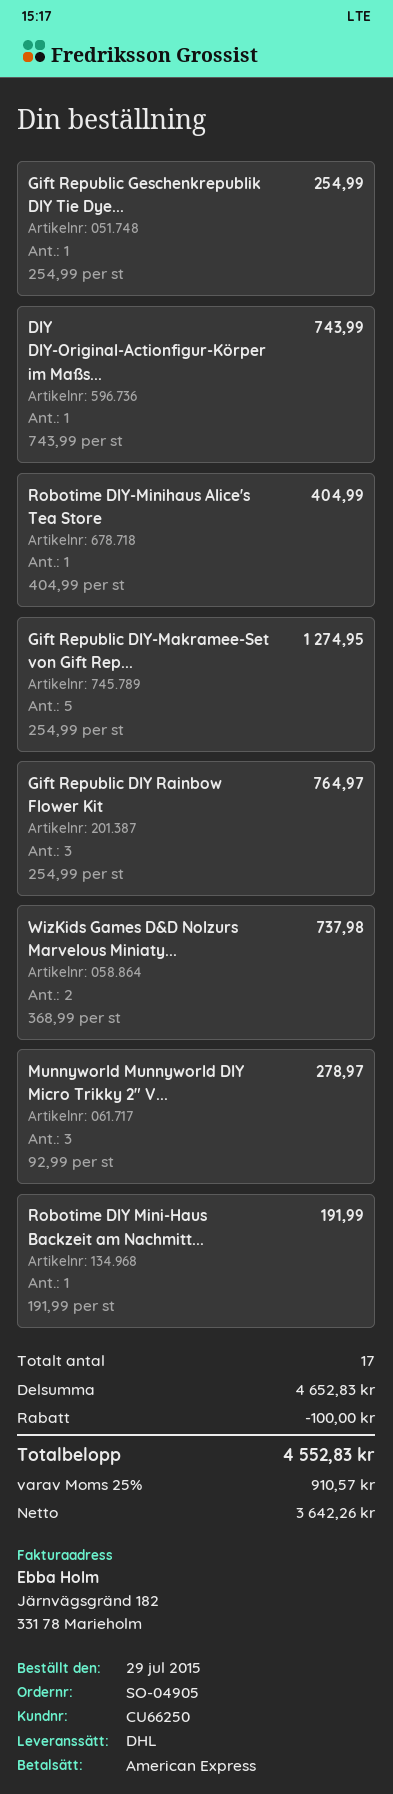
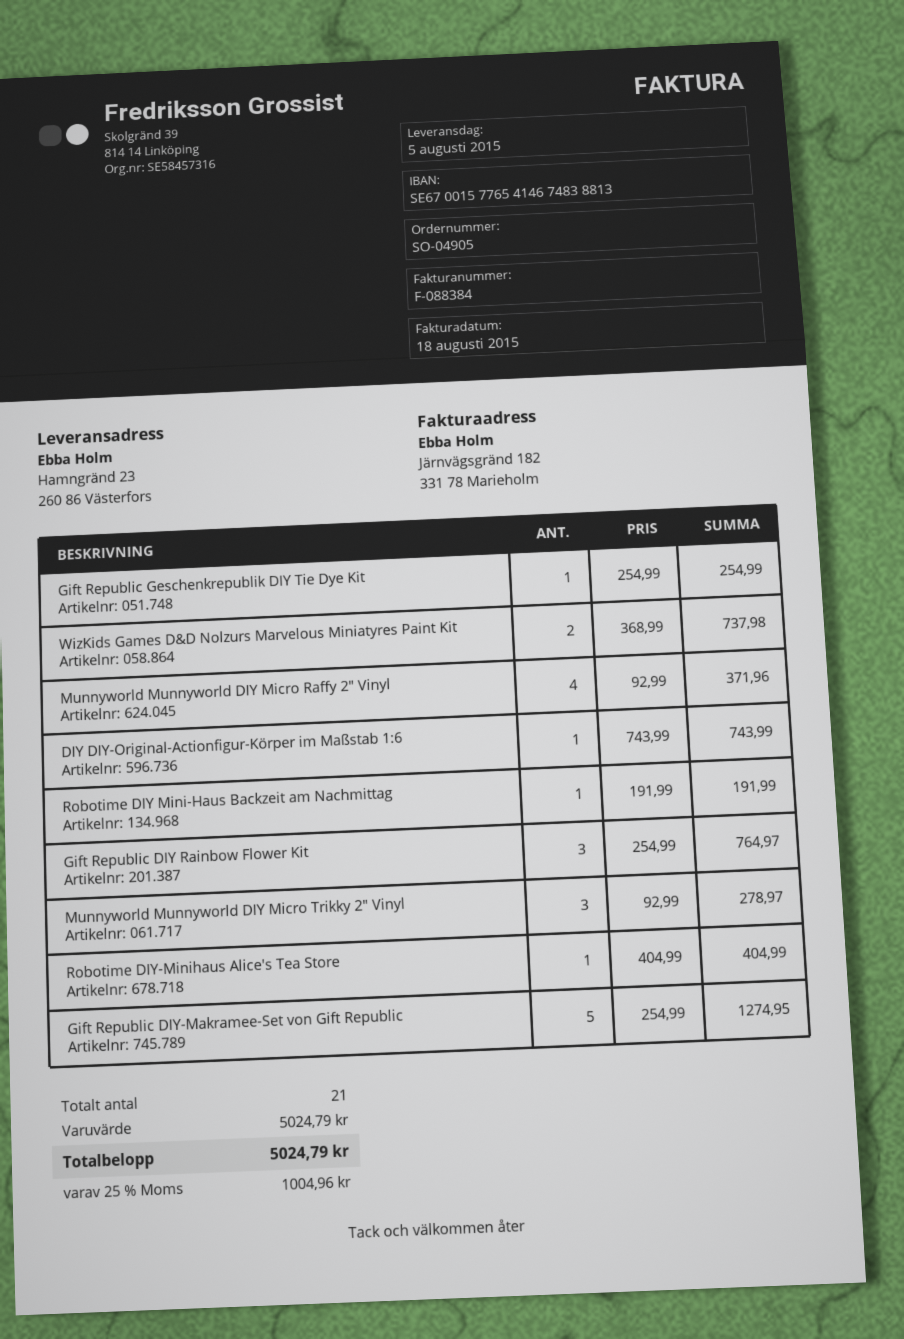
Munnyworld Munnyworld DIY Micro Raffy 2" Vinyl: none -> 4 x 92.99 = 371.96
total quantity: 17 -> 21
subtotal: 4652.83 -> 5024.79
discount: 100.00 -> none
tax: 25% = 910.57 -> 25% = 1004.96
total: 4552.83 -> 5024.79

